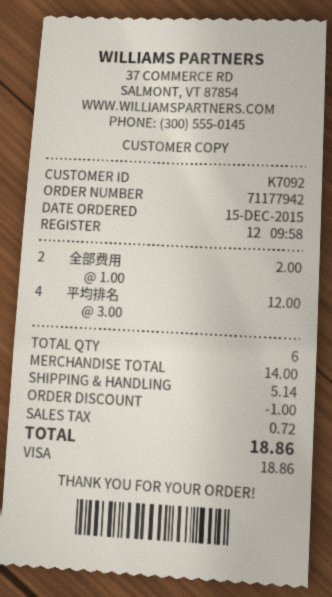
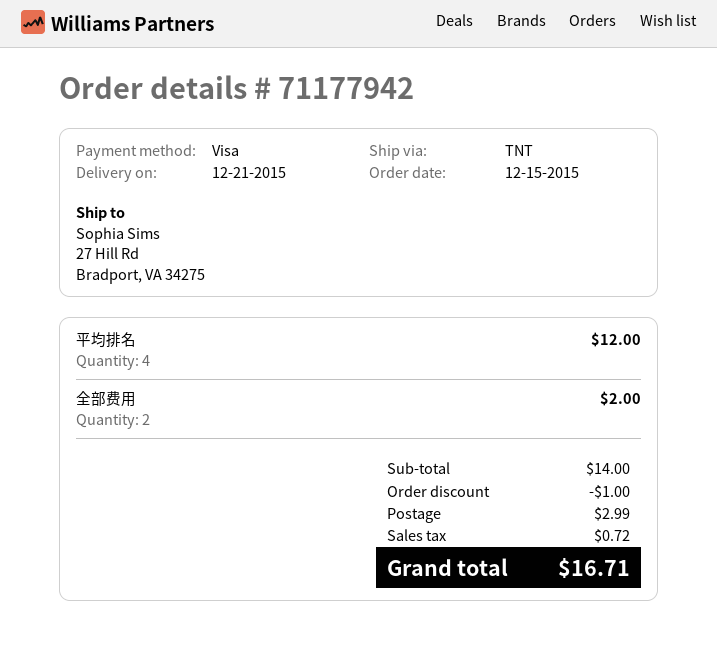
shipping: 5.14 -> 2.99
total: 18.86 -> 16.71

